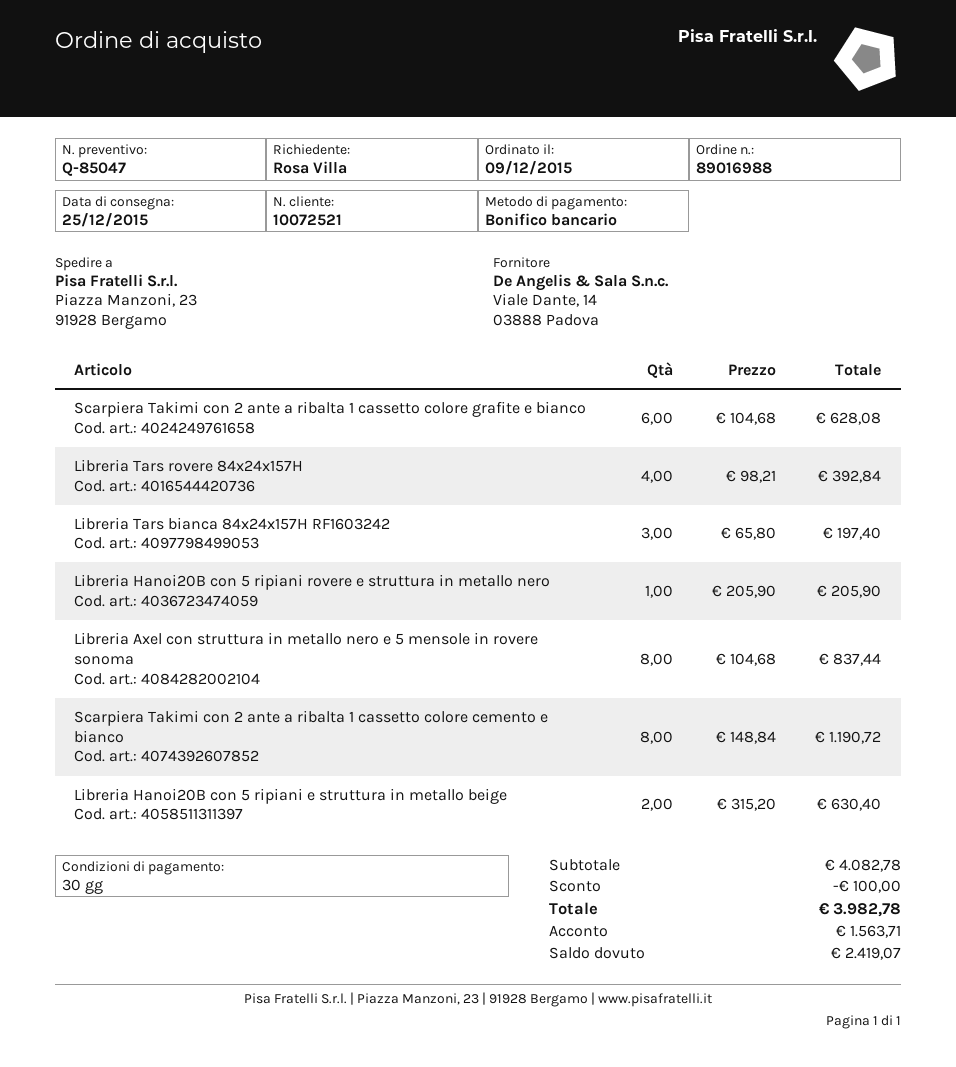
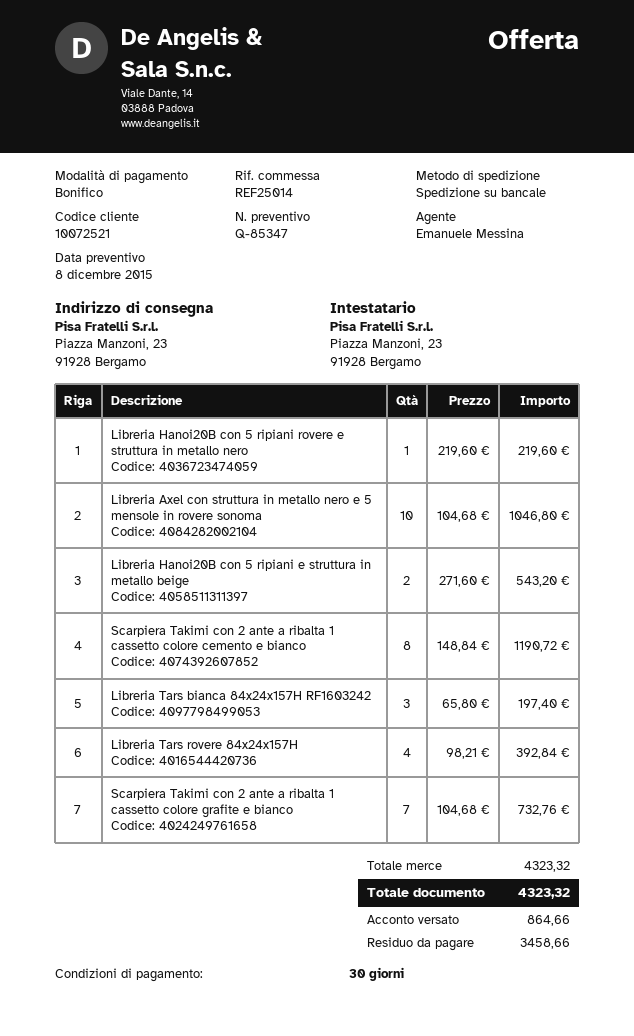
quote number: Q-85047 -> Q-85347
Scarpiera Takimi con 2 ante a ribalta 1 cassetto colore grafite e bianco: 6 x 104.68 = 628.08 -> 7 x 104.68 = 732.76
Libreria Hanoi20B con 5 ripiani rovere e struttura in metallo nero: 1 x 205.90 = 205.90 -> 1 x 219.60 = 219.60
Libreria Axel con struttura in metallo nero e 5 mensole in rovere sonoma: 8 x 104.68 = 837.44 -> 10 x 104.68 = 1046.80
Libreria Hanoi20B con 5 ripiani e struttura in metallo beige: 2 x 315.20 = 630.40 -> 2 x 271.60 = 543.20
subtotal: 4082.78 -> 4323.32
discount: 100.00 -> none
total: 3982.78 -> 4323.32
deposit: 1563.71 -> 864.66
balance: 2419.07 -> 3458.66

